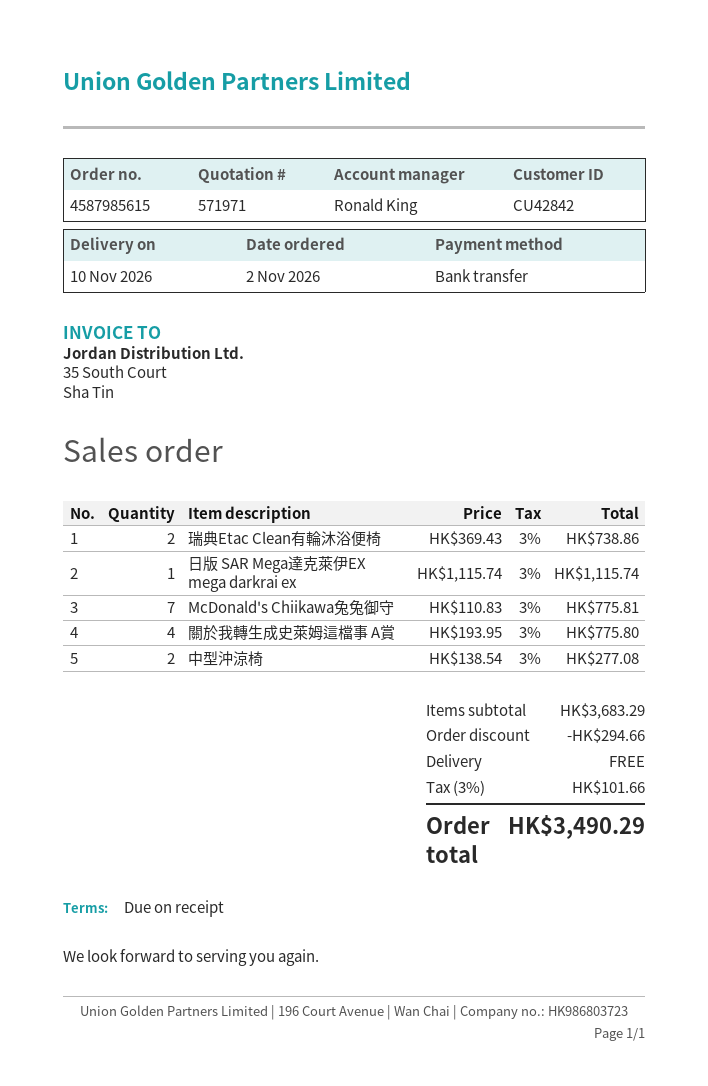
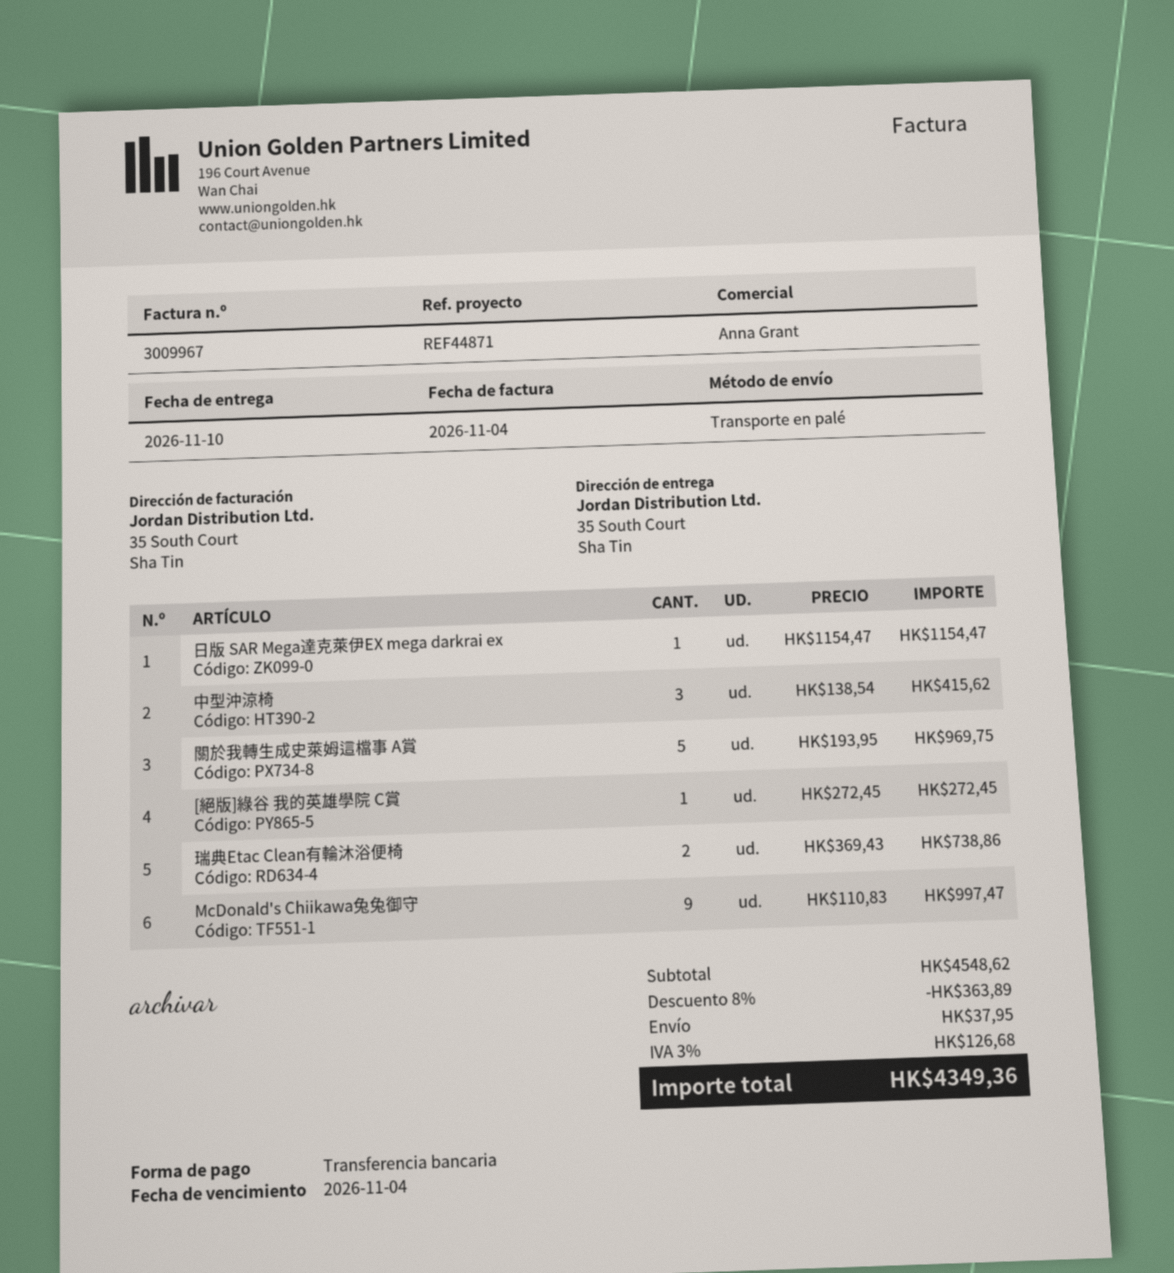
sales rep: Ronald King -> Anna Grant
日版 SAR Mega達克萊伊EX mega darkrai ex: 1 x 1115.74 = 1115.74 -> 1 x 1154.47 = 1154.47
McDonald's Chiikawa兔兔御守: 7 x 110.83 = 775.81 -> 9 x 110.83 = 997.47
關於我轉生成史萊姆這檔事 A賞: 4 x 193.95 = 775.80 -> 5 x 193.95 = 969.75
中型沖涼椅: 2 x 138.54 = 277.08 -> 3 x 138.54 = 415.62
[絕版]綠谷 我的英雄學院 C賞: none -> 1 x 272.45 = 272.45
subtotal: 3683.29 -> 4548.62
discount: 294.66 -> 363.89
shipping: 0.00 -> 37.95
tax: 3% = 101.66 -> 3% = 126.68
total: 3490.29 -> 4349.36

